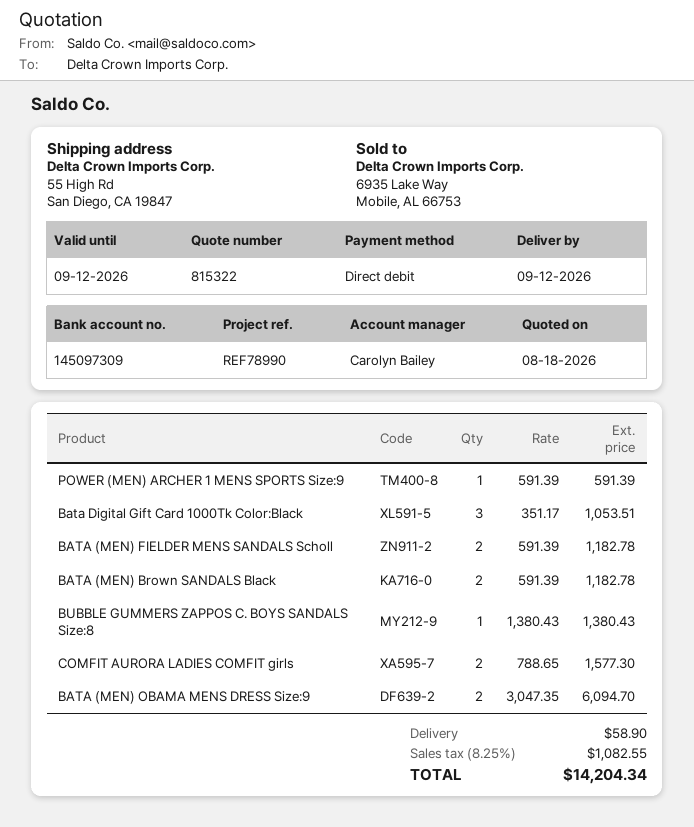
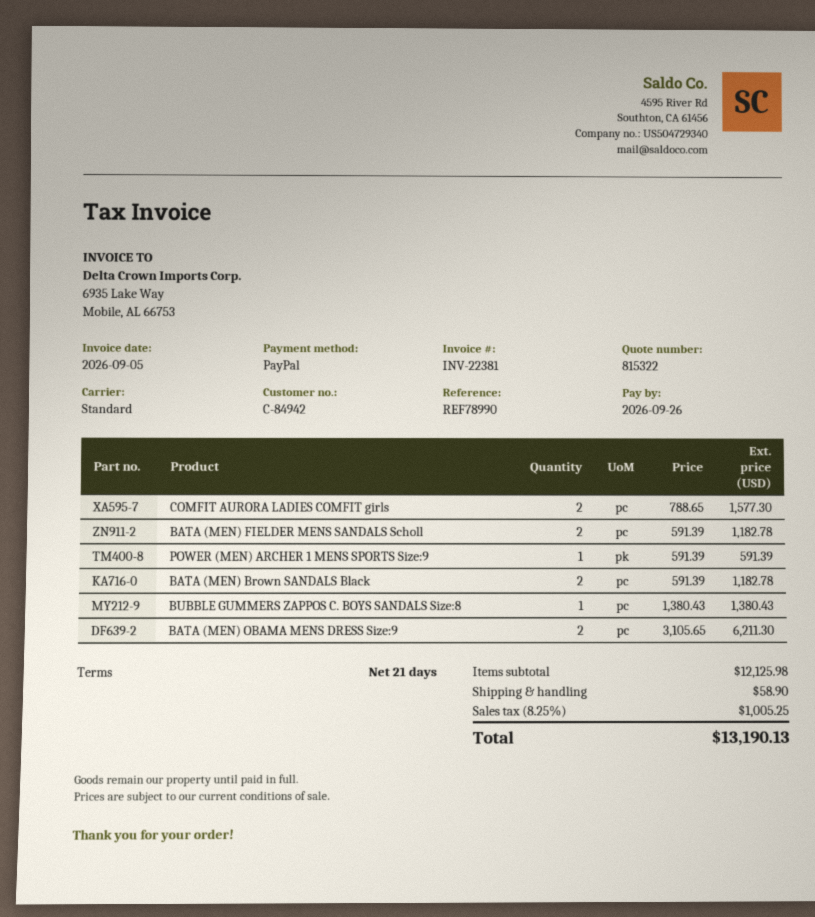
payment method: direct debit -> PayPal
Bata Digital Gift Card 1000Tk Color:Black: 3 x 351.17 = 1053.51 -> none
BATA (MEN) OBAMA MENS DRESS Size:9: 2 x 3047.35 = 6094.70 -> 2 x 3105.65 = 6211.30
tax: 8.25% = 1082.55 -> 8.25% = 1005.25
total: 14204.34 -> 13190.13

